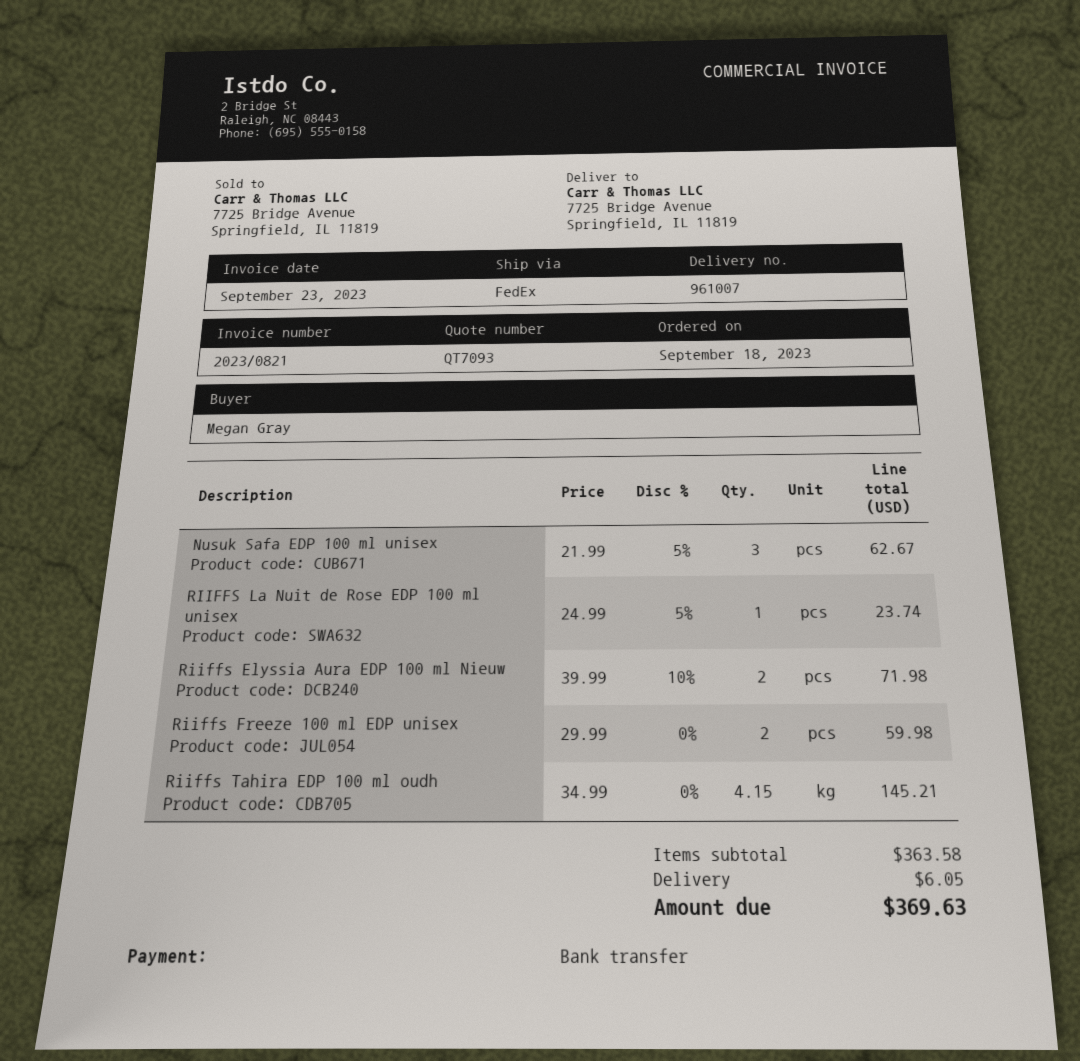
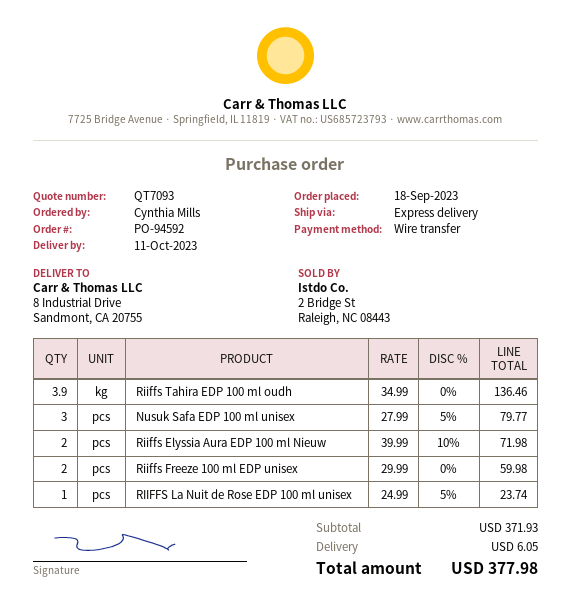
ordered by: Megan Gray -> Cynthia Mills
shipping method: FedEx -> express
ship to: 7725 Bridge Avenue, Springfield, IL 11819 -> 8 Industrial Drive, Sandmont, CA 20755
Nusuk Safa EDP 100 ml unisex: 3 x 21.99 - 5% = 62.67 -> 3 x 27.99 - 5% = 79.77
Riiffs Tahira EDP 100 ml oudh: 4.15 x 34.99 = 145.21 -> 3.9 x 34.99 = 136.46
subtotal: 363.58 -> 371.93
total: 369.63 -> 377.98

